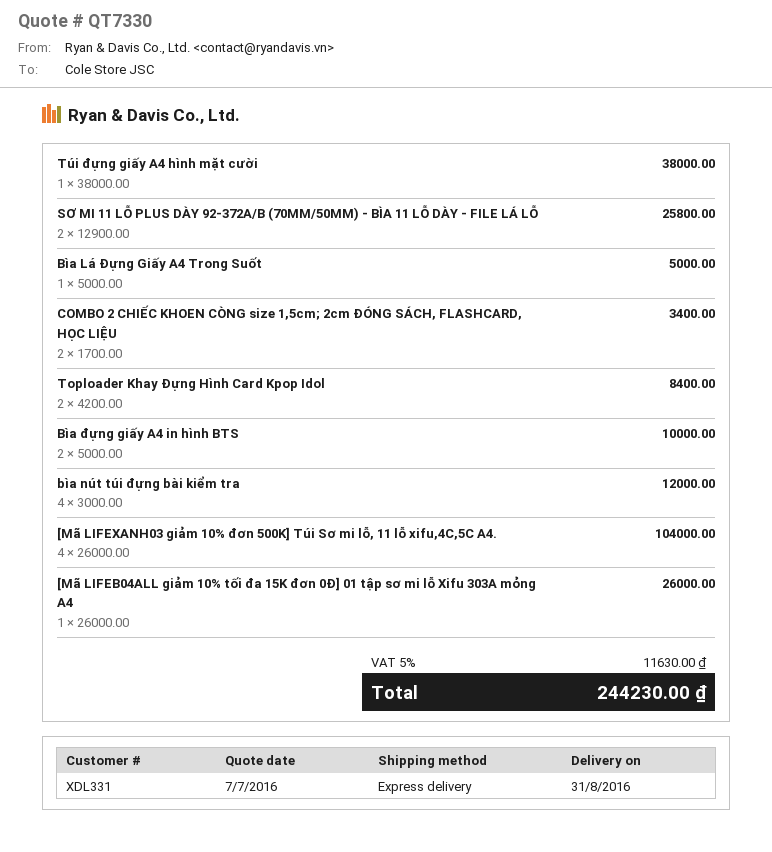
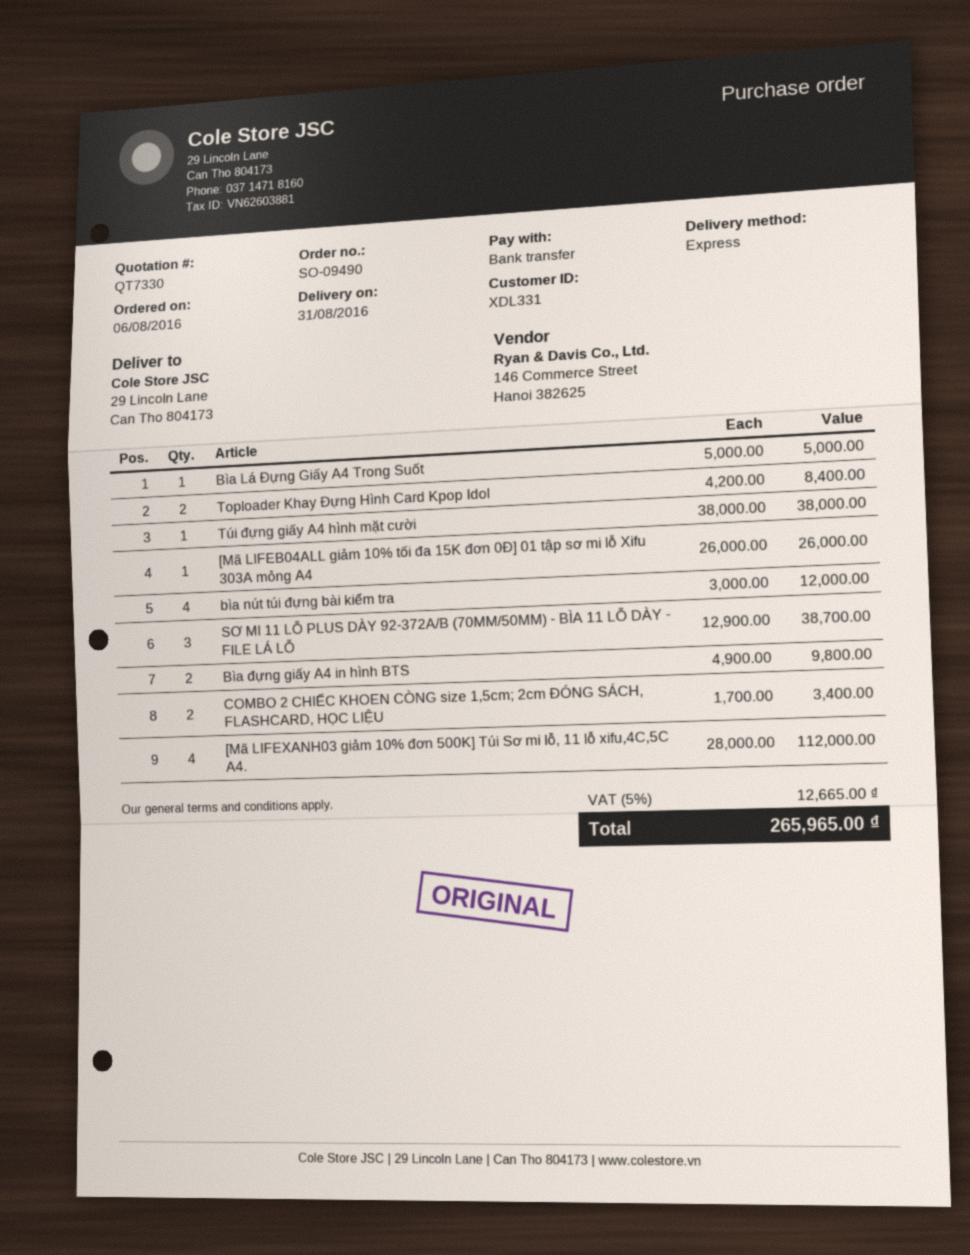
SƠ MI 11 LỖ PLUS DÀY 92-372A/B (70ΜM/50MM) - BÌA 11 LỖ DÀY - FILE LÁ LỖ: 2 x 12900.00 = 25800.00 -> 3 x 12900.00 = 38700.00
Bìa đựng giấy A4 in hình BTS: 2 x 5000.00 = 10000.00 -> 2 x 4900.00 = 9800.00
[Mã LIFEXANH03 giảm 10% đơn 500K] Túi Sơ mi lỗ, 11 lỗ xifu,4C,5C A4.: 4 x 26000.00 = 104000.00 -> 4 x 28000.00 = 112000.00
tax: 5% = 11630.00 -> 5% = 12665.00
total: 244230.00 -> 265965.00

